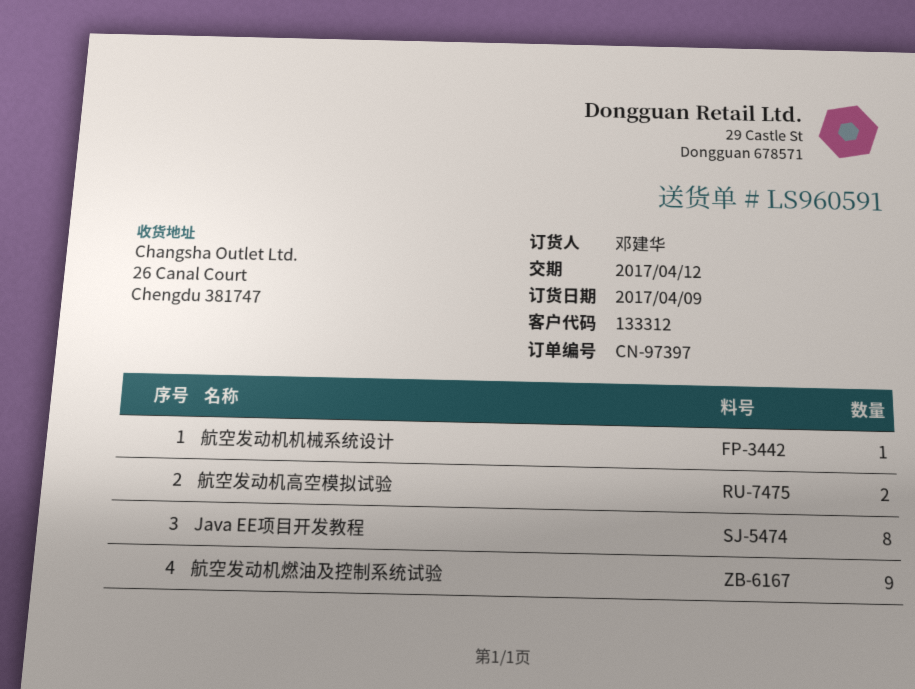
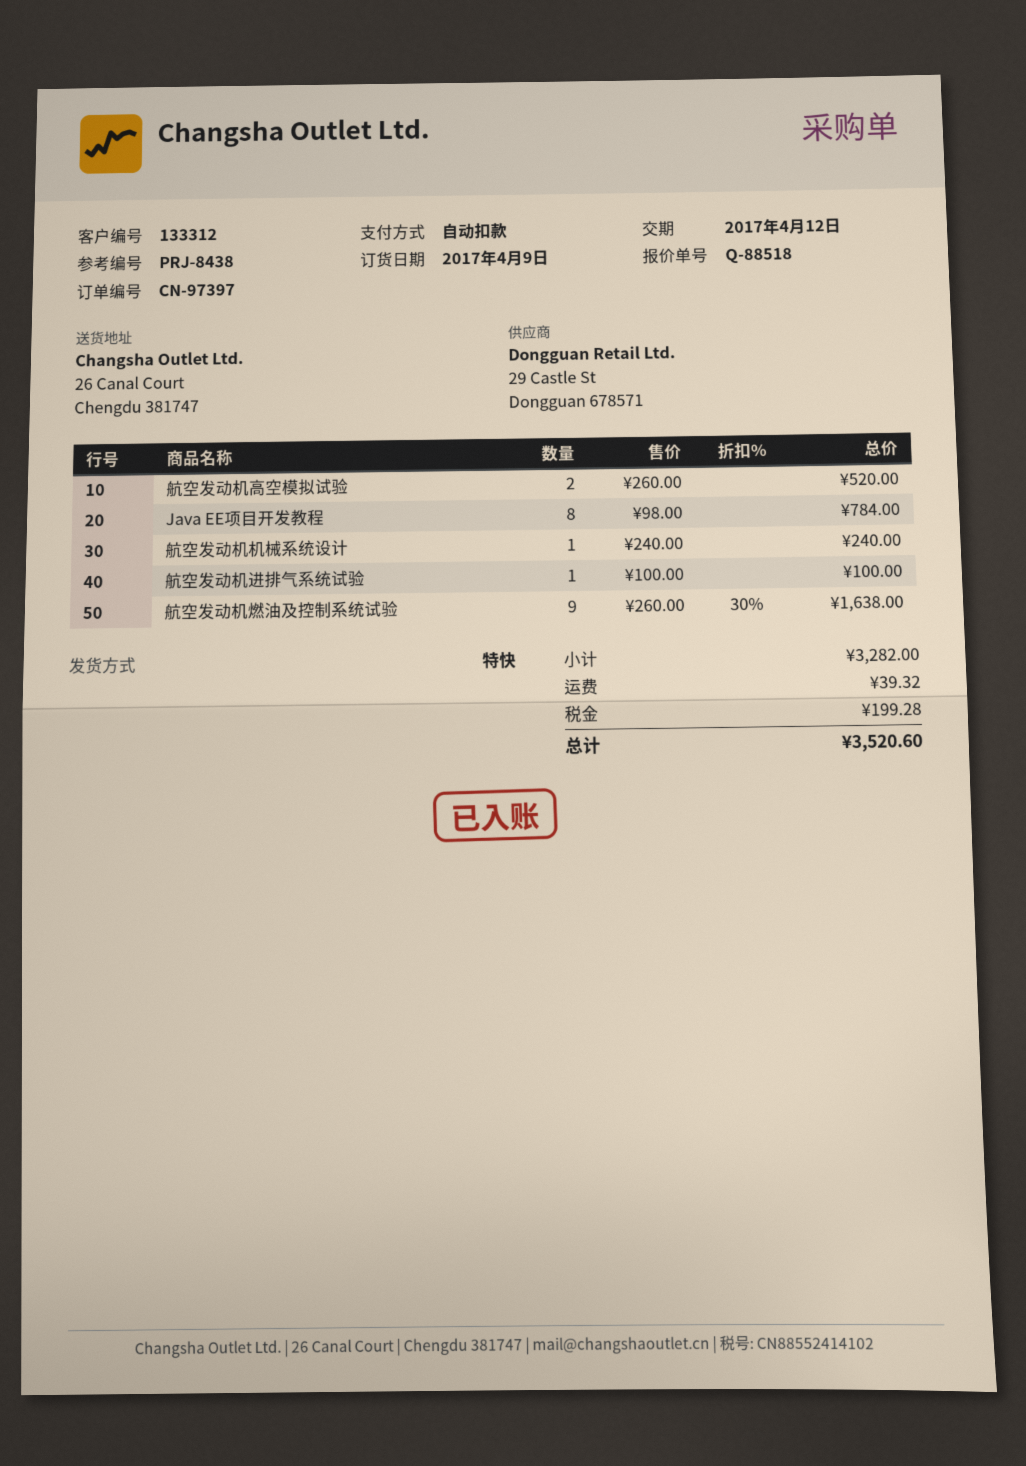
航空发动机进排气系统试验: none -> 1

